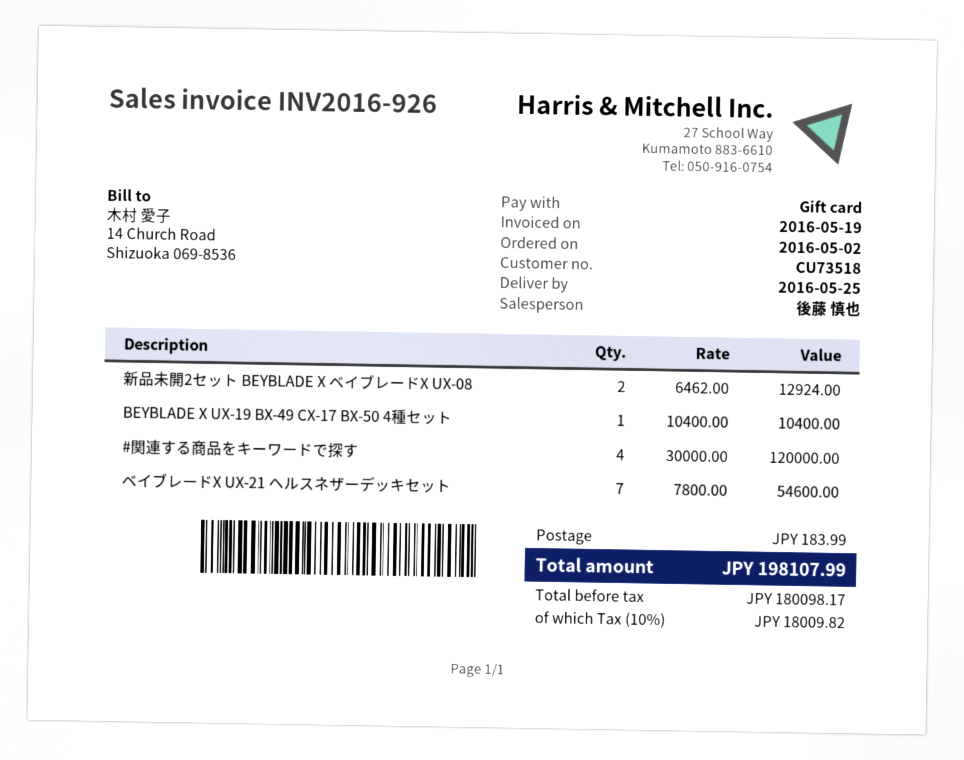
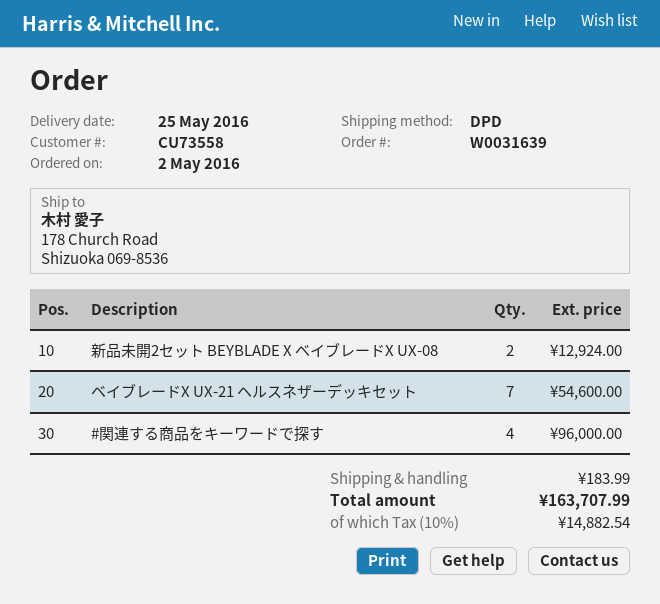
customer number: CU73518 -> CU73558
BEYBLADE X UX-19 BX-49 CX-17 BX-50 4種セット: 1 for 10400.00 -> none
#関連する商品をキーワードで探す: 4 for 120000.00 -> 4 for 96000.00
tax: 10% = 18009.82 -> 10% = 14882.54
total: 198107.99 -> 163707.99

